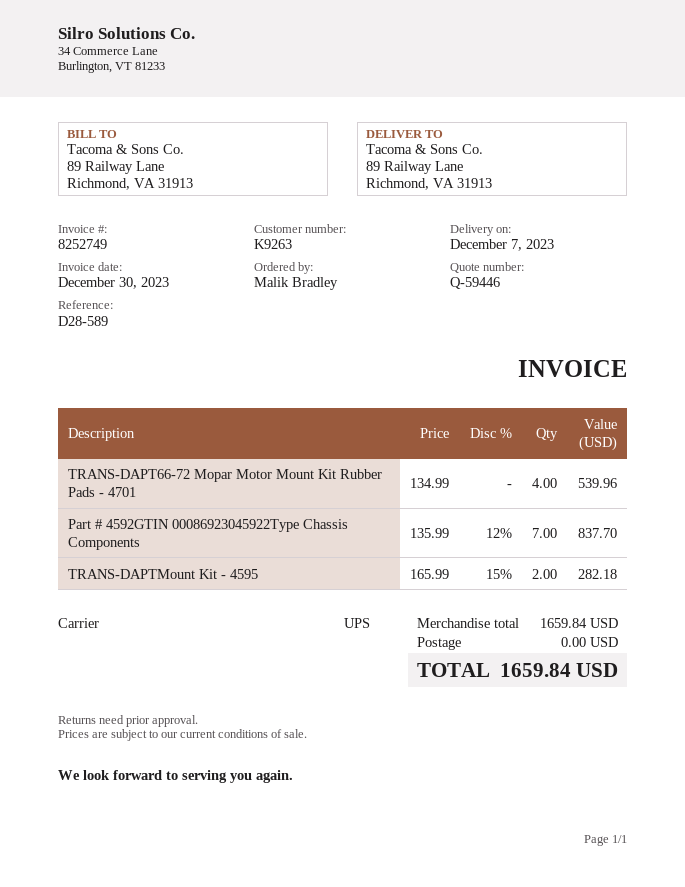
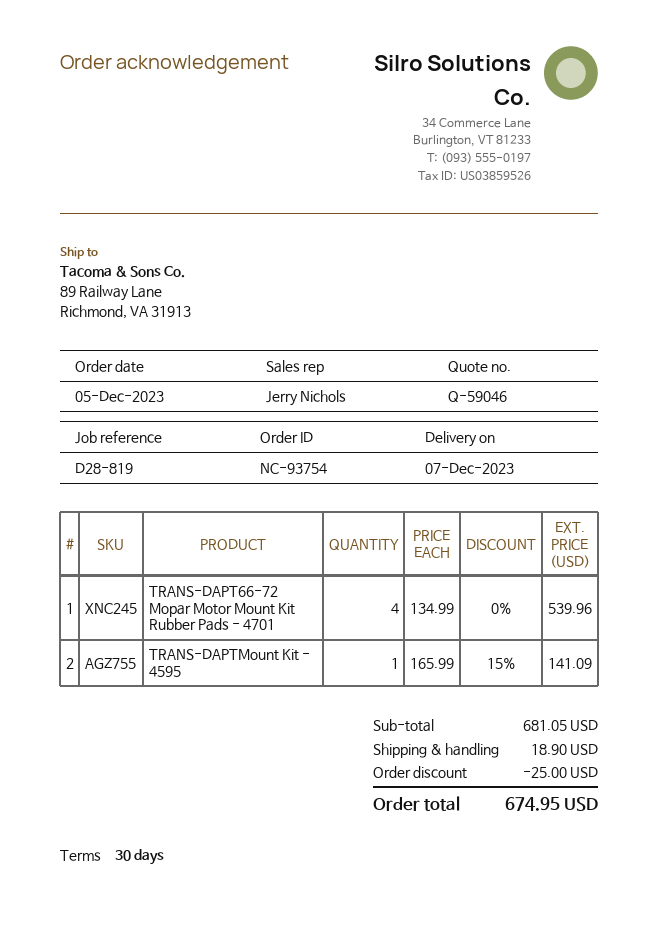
quote number: Q-59446 -> Q-59046
reference: D28-589 -> D28-819
Part # 4592GTIN 00086923045922Type Chassis Components: 7 x 135.99 - 12% = 837.70 -> none
TRANS-DAPTMount Kit - 4595: 2 x 165.99 - 15% = 282.18 -> 1 x 165.99 - 15% = 141.09
subtotal: 1659.84 -> 681.05
discount: none -> 25.00
shipping: 0.00 -> 18.90
total: 1659.84 -> 674.95

